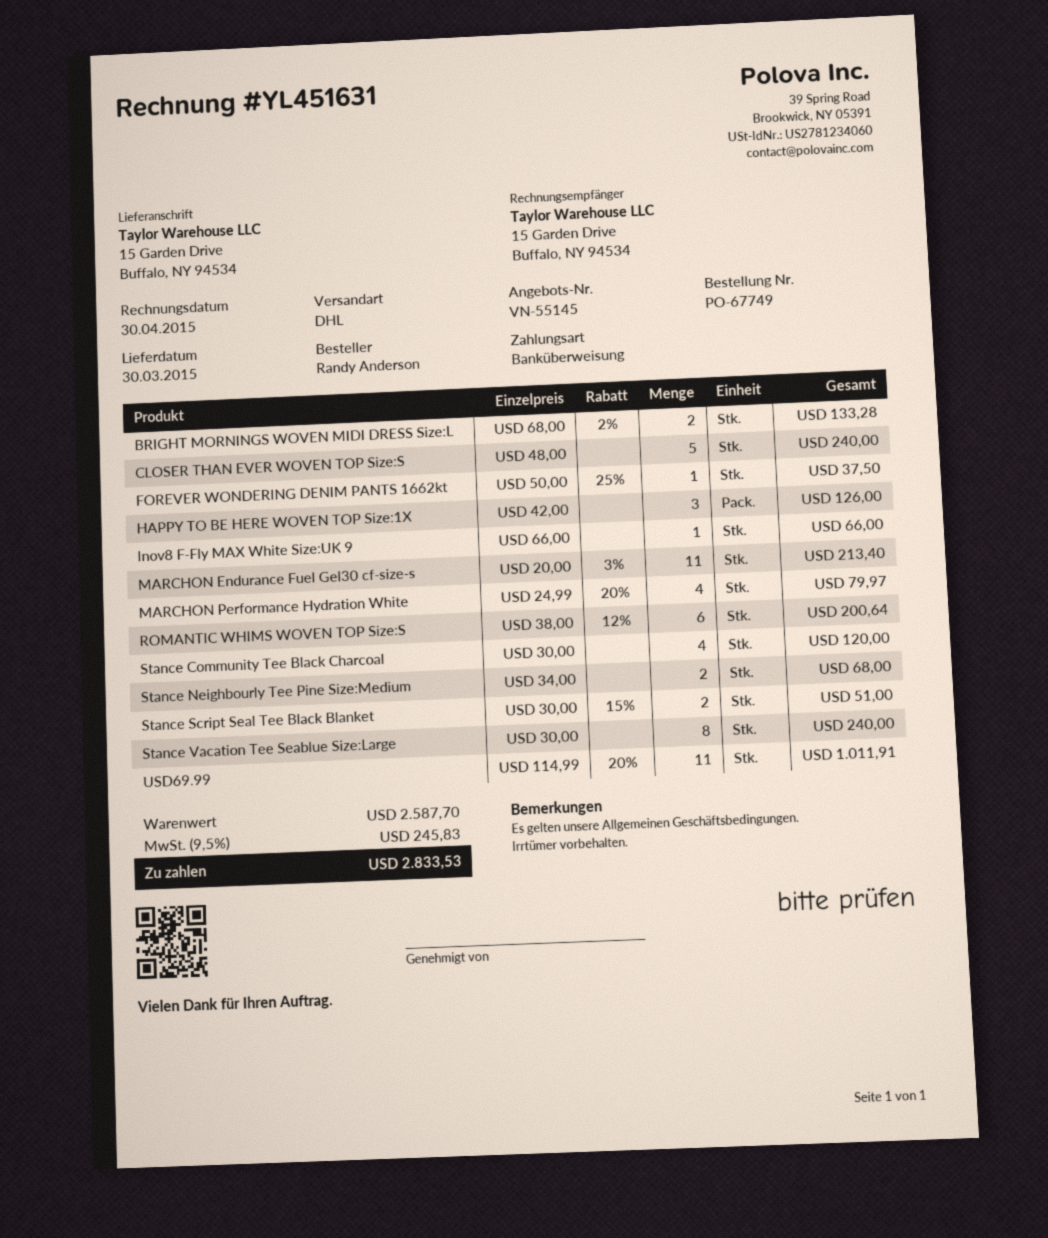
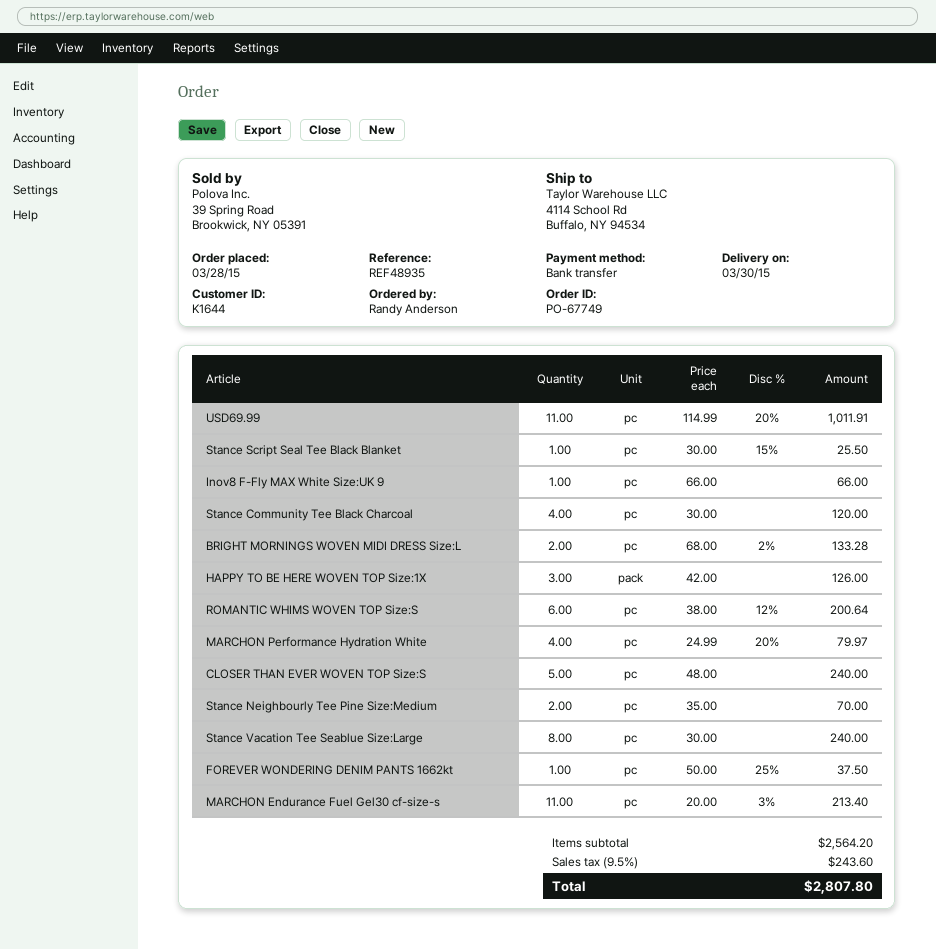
ship to: 15 Garden Drive, Buffalo, NY 94534 -> 4114 School Rd, Buffalo, NY 94534
Stance Neighbourly Tee Pine Size:Medium: 2 x 34.00 = 68.00 -> 2 x 35.00 = 70.00
Stance Script Seal Tee Black Blanket: 2 x 30.00 - 15% = 51.00 -> 1 x 30.00 - 15% = 25.50
subtotal: 2587.70 -> 2564.20
tax: 9.5% = 245.83 -> 9.5% = 243.60
total: 2833.53 -> 2807.80

